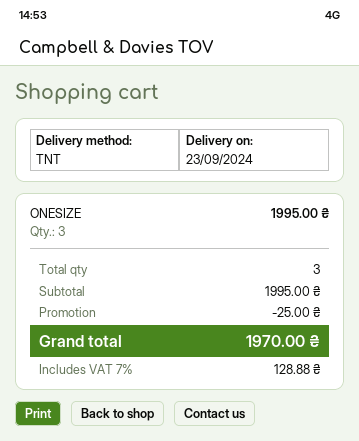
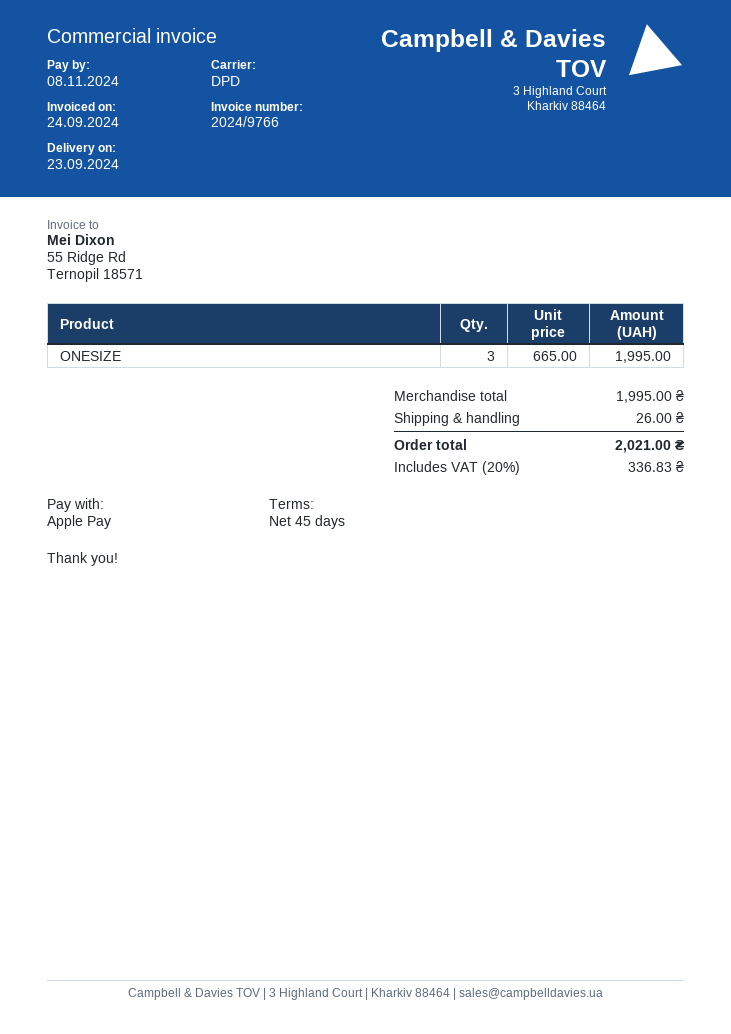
shipping method: TNT -> DPD
discount: 25.00 -> none
shipping: none -> 26.00
tax: 7% = 128.88 -> 20% = 336.83
total: 1970.00 -> 2021.00

